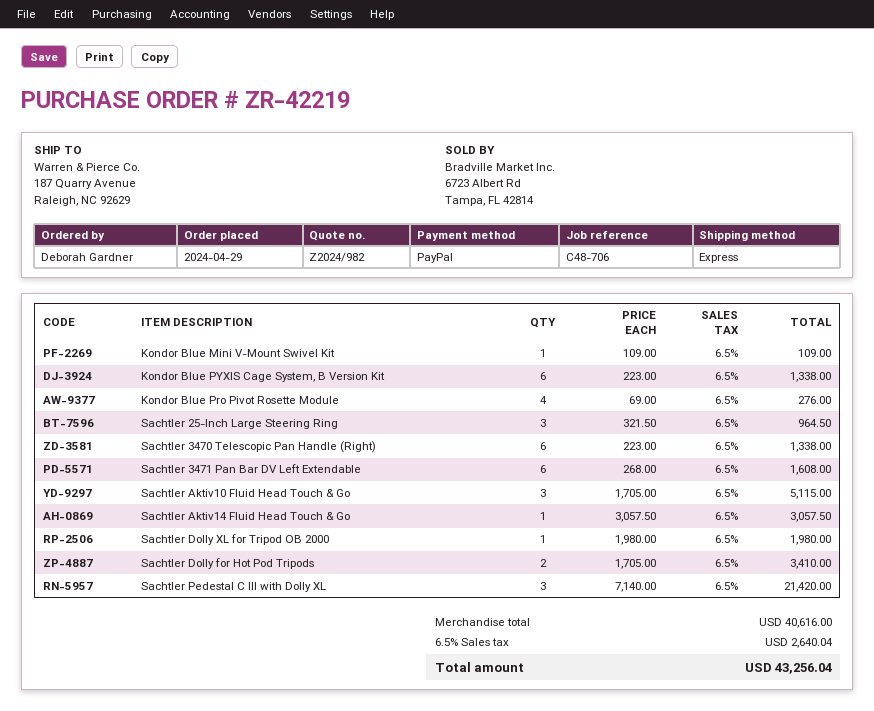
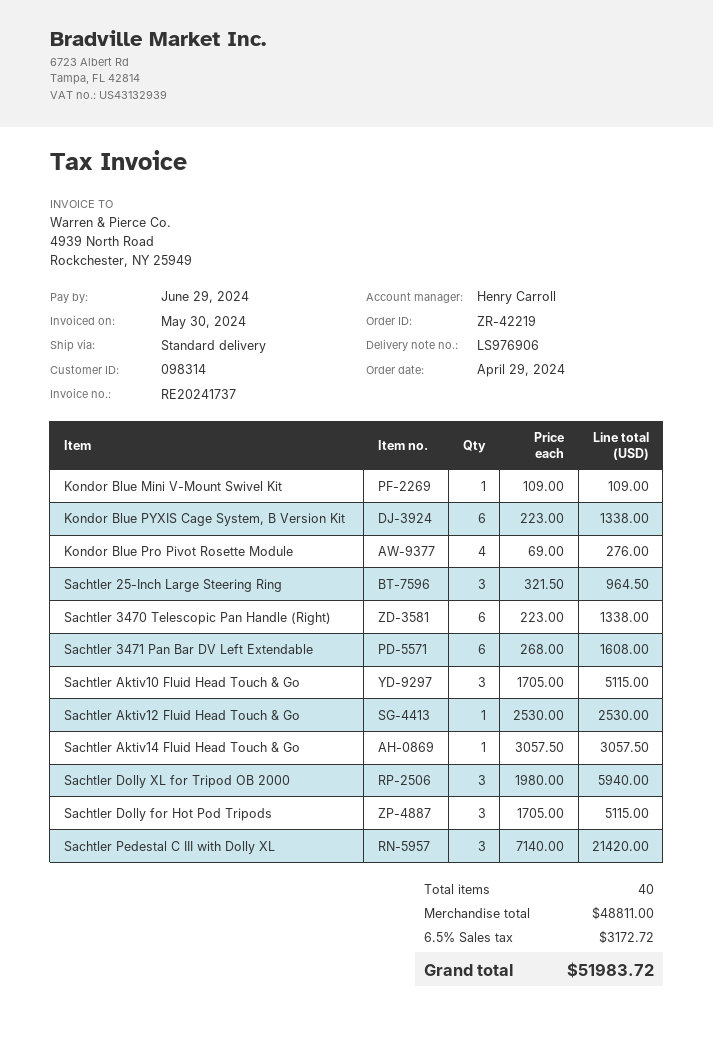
shipping method: express -> standard
Sachtler Dolly XL for Tripod OB 2000: 1 x 1980.00 = 1980.00 -> 3 x 1980.00 = 5940.00
Sachtler Dolly for Hot Pod Tripods: 2 x 1705.00 = 3410.00 -> 3 x 1705.00 = 5115.00
Sachtler Aktiv12 Fluid Head Touch & Go: none -> 1 x 2530.00 = 2530.00
subtotal: 40616.00 -> 48811.00
tax: 6.5% = 2640.04 -> 6.5% = 3172.72
total: 43256.04 -> 51983.72

